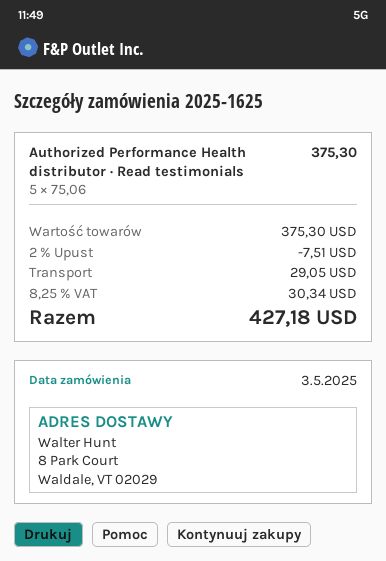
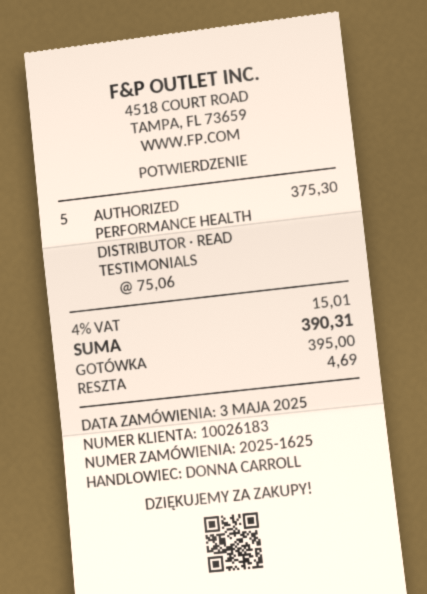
discount: 2% = 7.51 -> none
shipping: 29.05 -> none
tax: 8.25% = 30.34 -> 4% = 15.01
total: 427.18 -> 390.31

